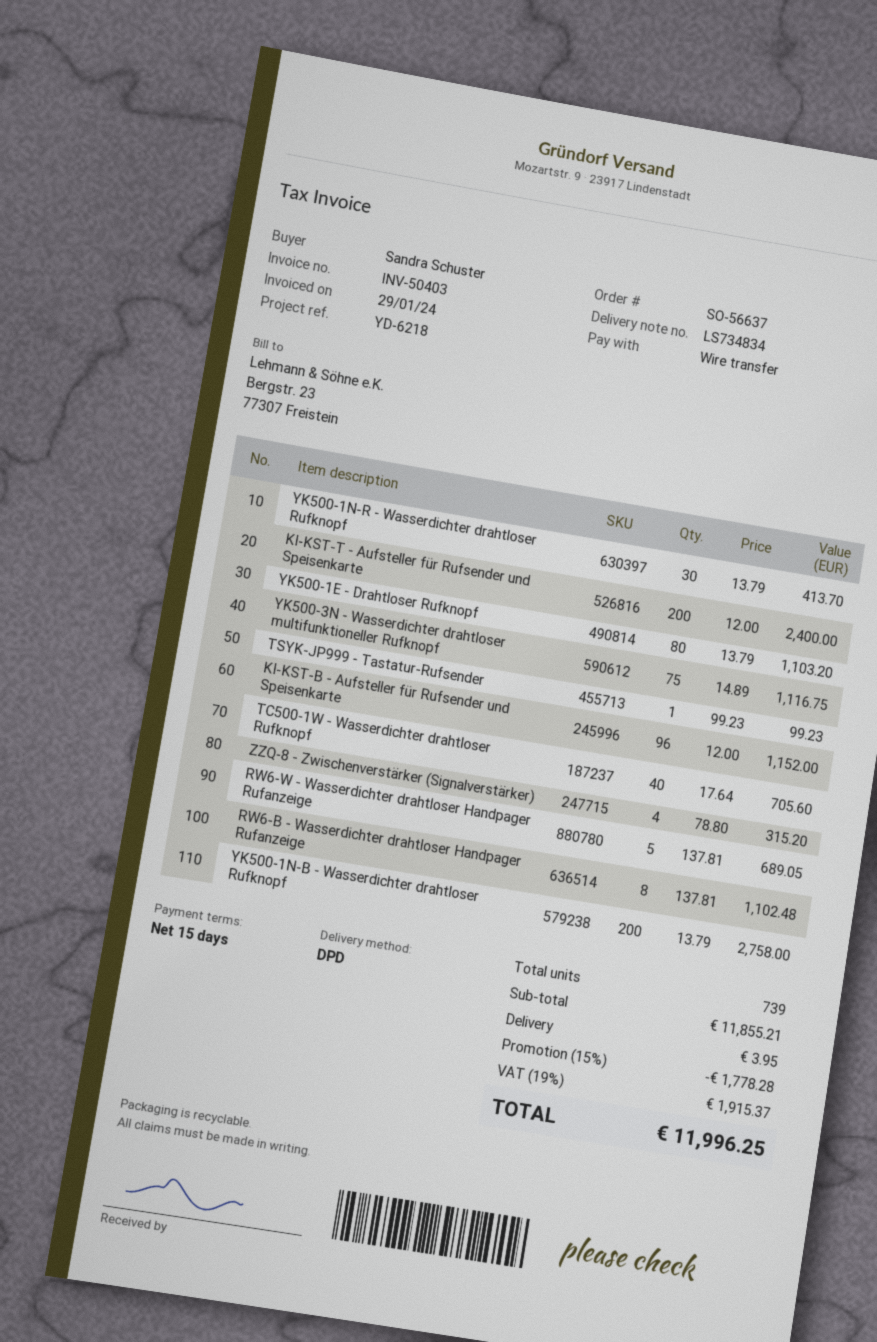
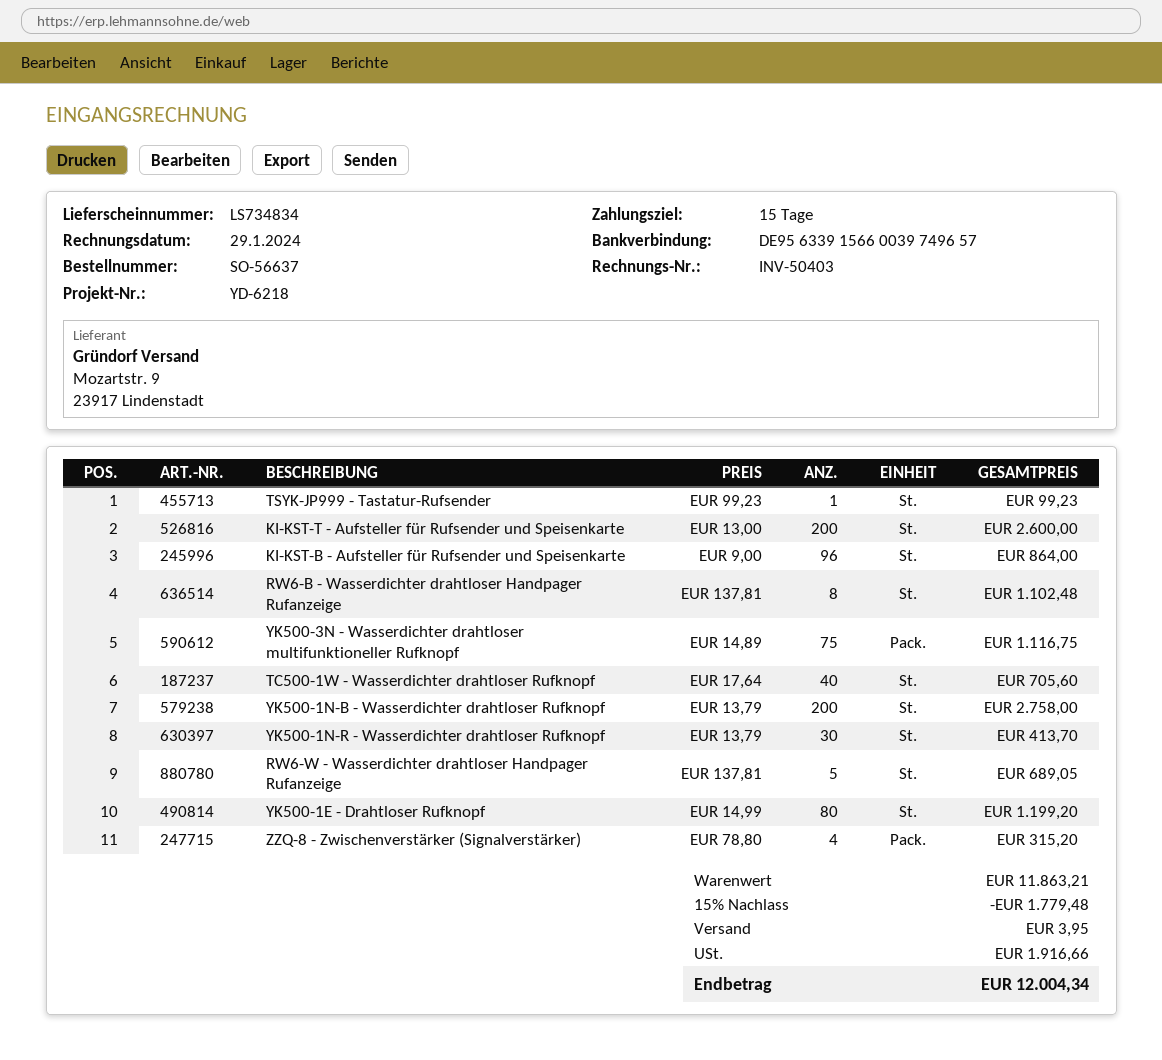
KI-KST-T - Aufsteller für Rufsender und Speisenkarte: 200 x 12.00 = 2400.00 -> 200 x 13.00 = 2600.00
YK500-1E - Drahtloser Rufknopf: 80 x 13.79 = 1103.20 -> 80 x 14.99 = 1199.20
KI-KST-B - Aufsteller für Rufsender und Speisenkarte: 96 x 12.00 = 1152.00 -> 96 x 9.00 = 864.00
subtotal: 11855.21 -> 11863.21
discount: 15% = 1778.28 -> 15% = 1779.48
tax: 1915.37 -> 1916.66
total: 11996.25 -> 12004.34

